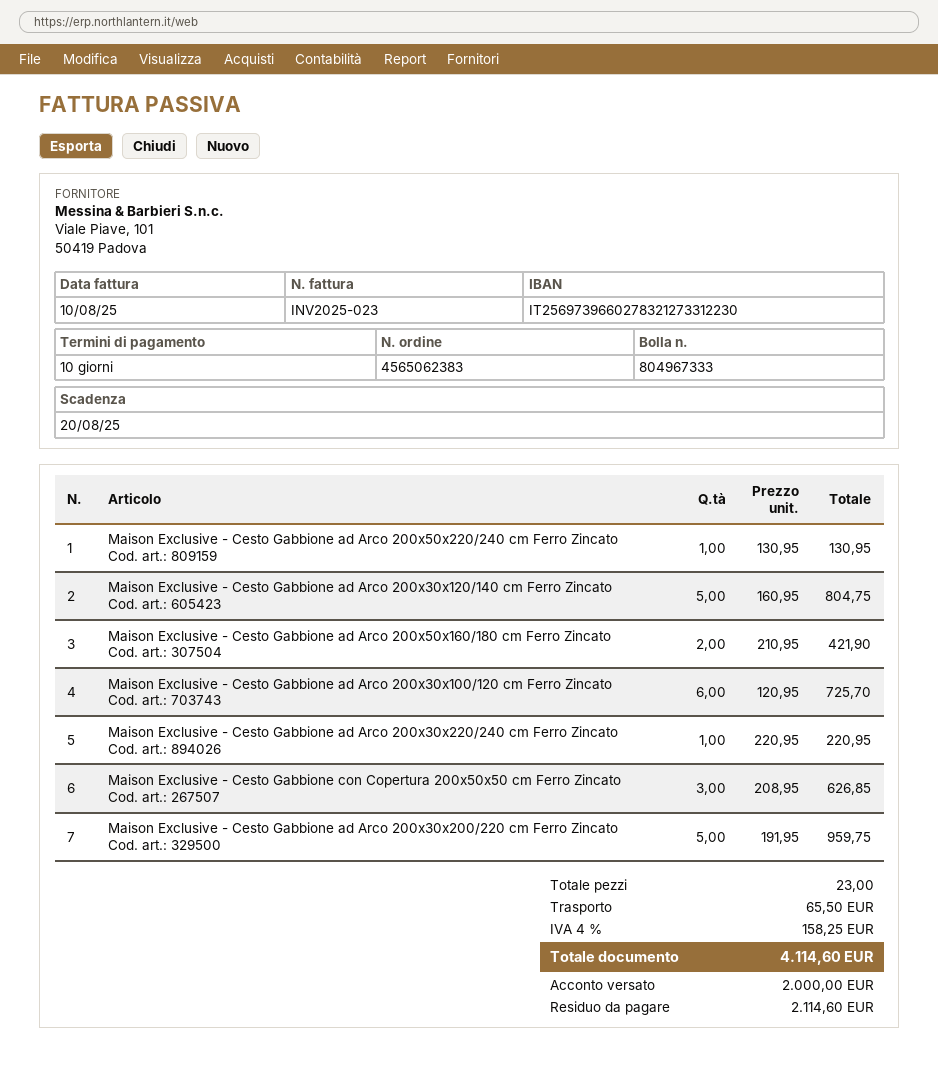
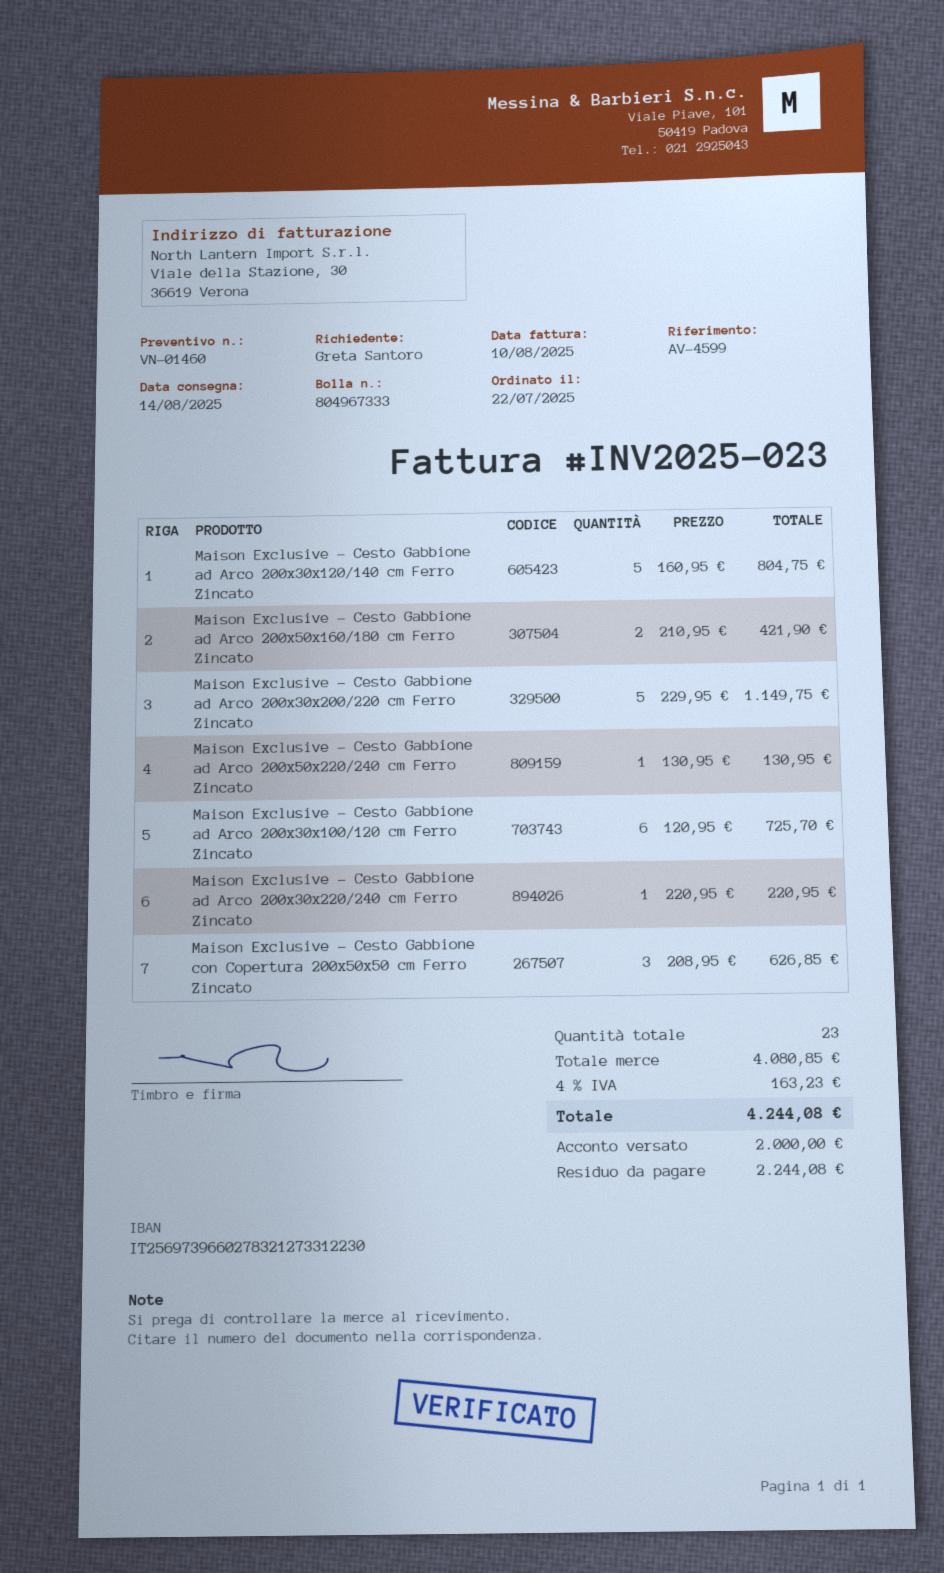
Maison Exclusive - Cesto Gabbione ad Arco 200x30x200/220 cm Ferro Zincato: 5 x 191.95 = 959.75 -> 5 x 229.95 = 1149.75
shipping: 65.50 -> none
tax: 4% = 158.25 -> 4% = 163.23
total: 4114.60 -> 4244.08
balance: 2114.60 -> 2244.08

